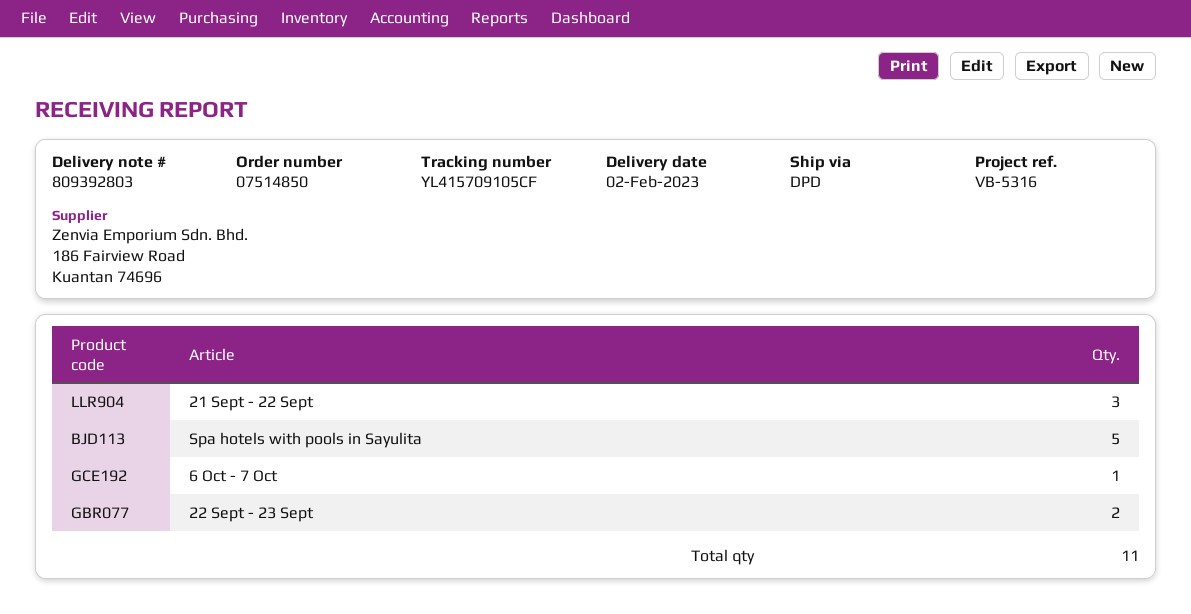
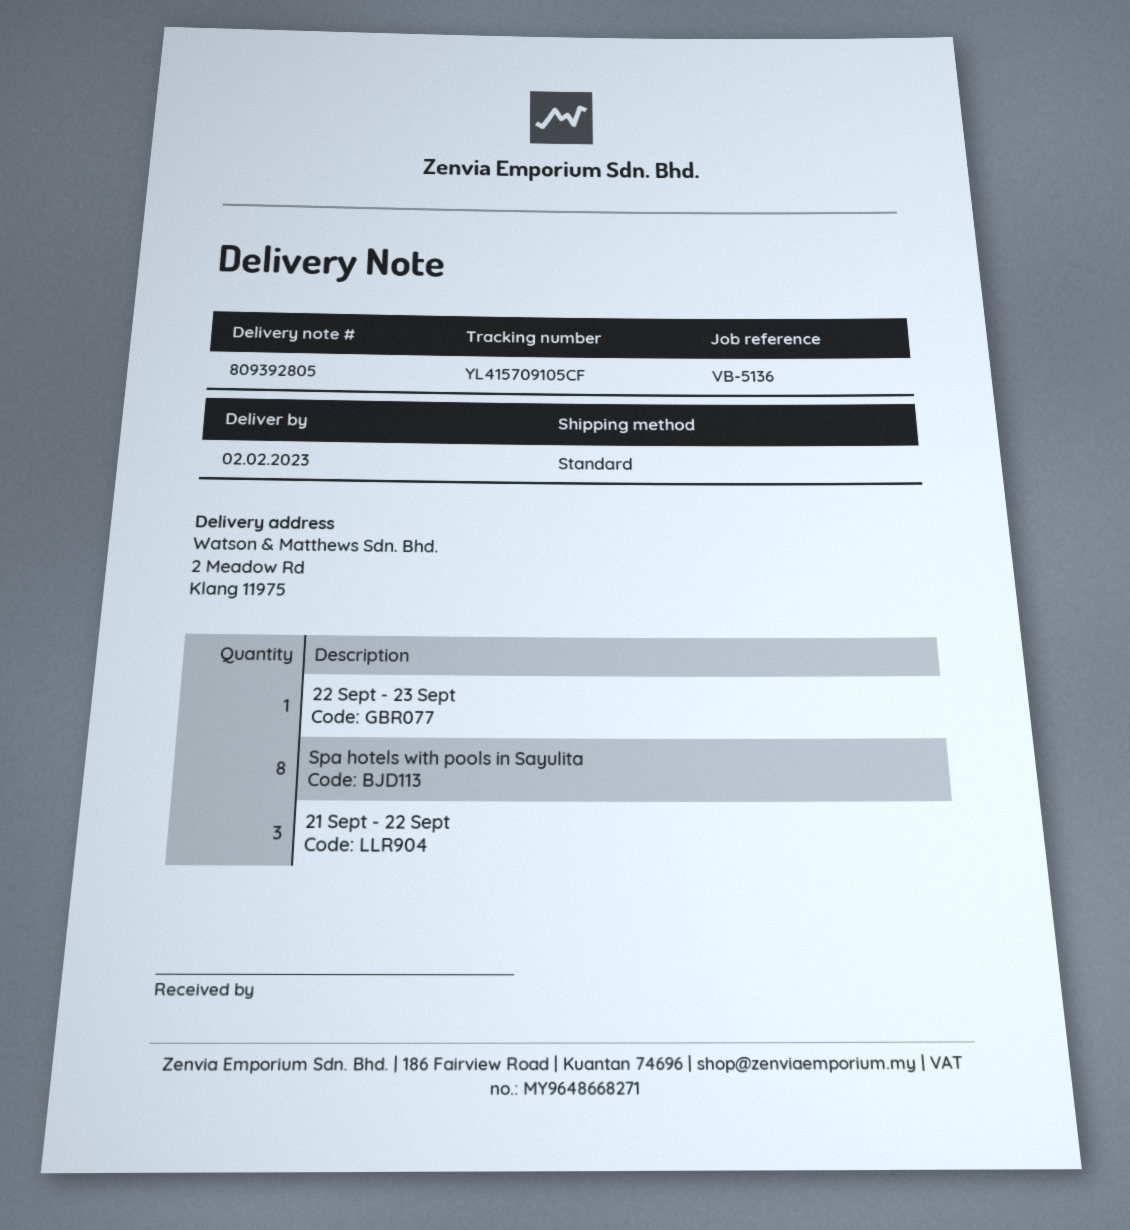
delivery note number: 809392803 -> 809392805
reference: VB-5316 -> VB-5136
shipping method: DPD -> standard
Spa hotels with pools in Sayulita: 5 -> 8
6 Oct - 7 Oct: 1 -> none
22 Sept - 23 Sept: 2 -> 1

